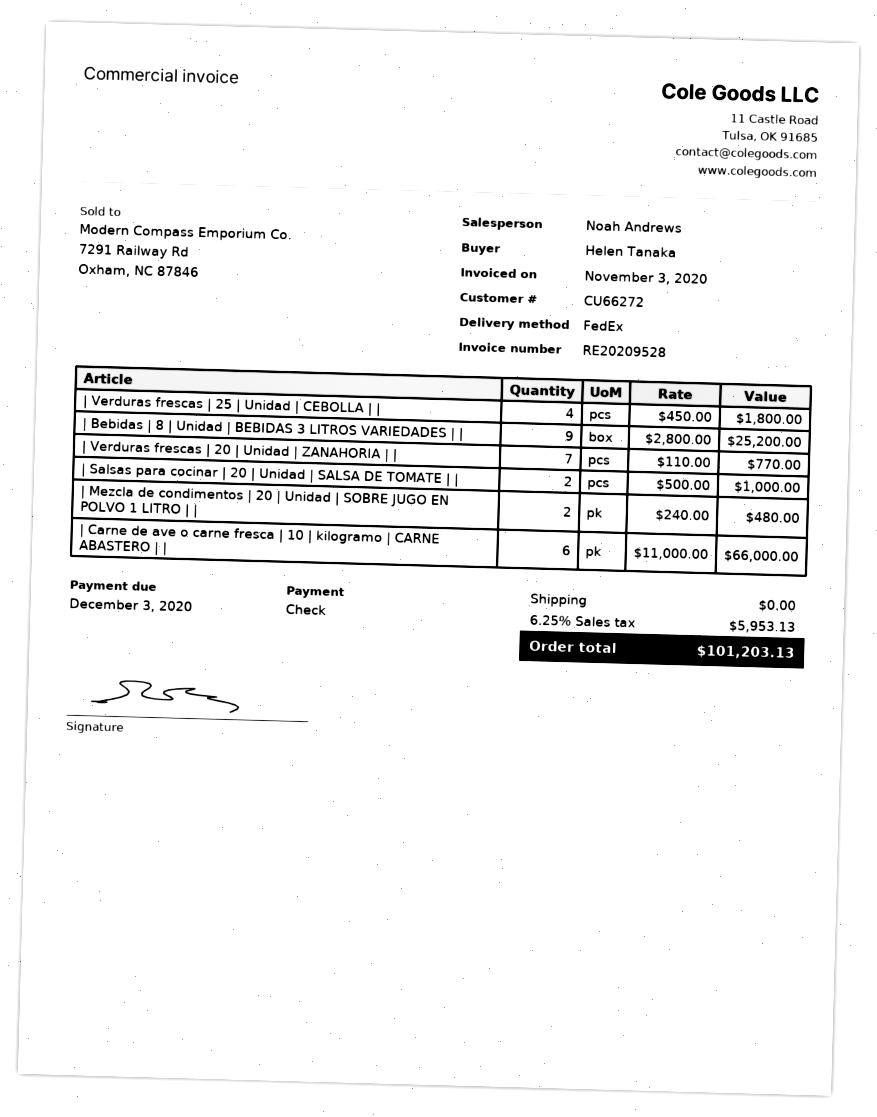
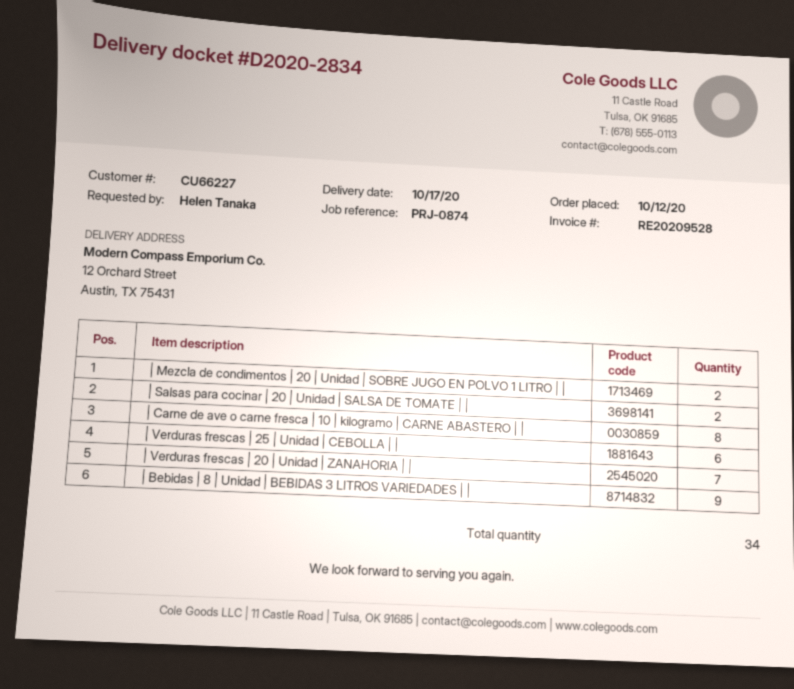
customer number: CU66272 -> CU66227
| Verduras frescas | 25 | Unidad | CEBOLLA | |: 4 -> 6
| Carne de ave o carne fresca | 10 | kilogramo | CARNE ABASTERO | |: 6 -> 8

